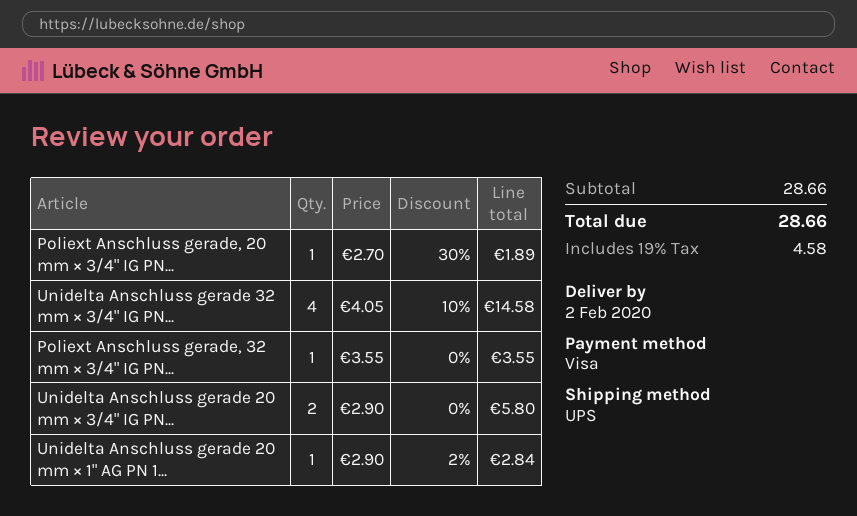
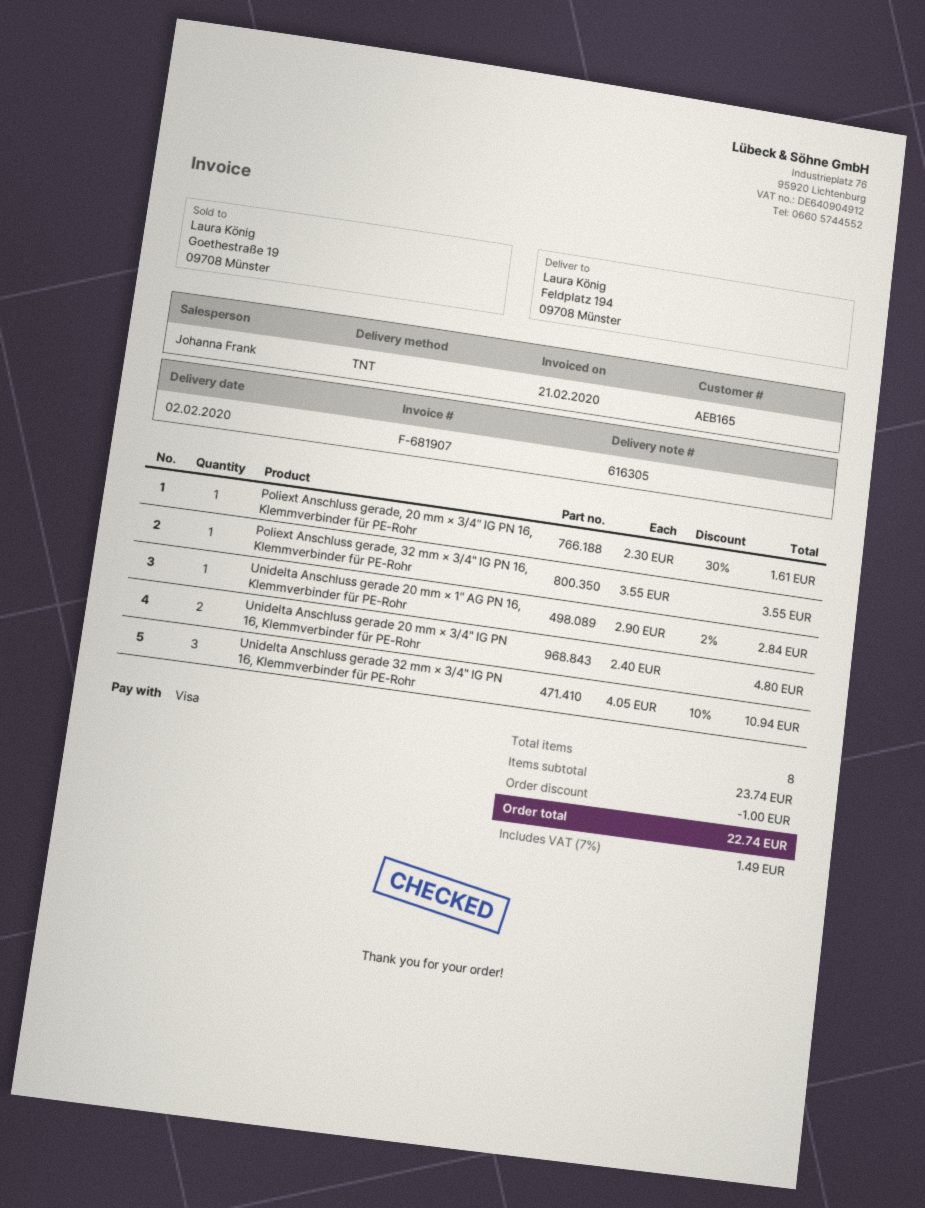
shipping method: UPS -> TNT
Poliext Anschluss gerade, 20 mm × 3/4" IG PN...: 1 x 2.70 - 30% = 1.89 -> 1 x 2.30 - 30% = 1.61
Unidelta Anschluss gerade 32 mm × 3/4" IG PN...: 4 x 4.05 - 10% = 14.58 -> 3 x 4.05 - 10% = 10.94
Unidelta Anschluss gerade 20 mm × 3/4" IG PN...: 2 x 2.90 = 5.80 -> 2 x 2.40 = 4.80
subtotal: 28.66 -> 23.74
discount: none -> 1.00
tax: 19% = 4.58 -> 7% = 1.49
total: 28.66 -> 22.74

